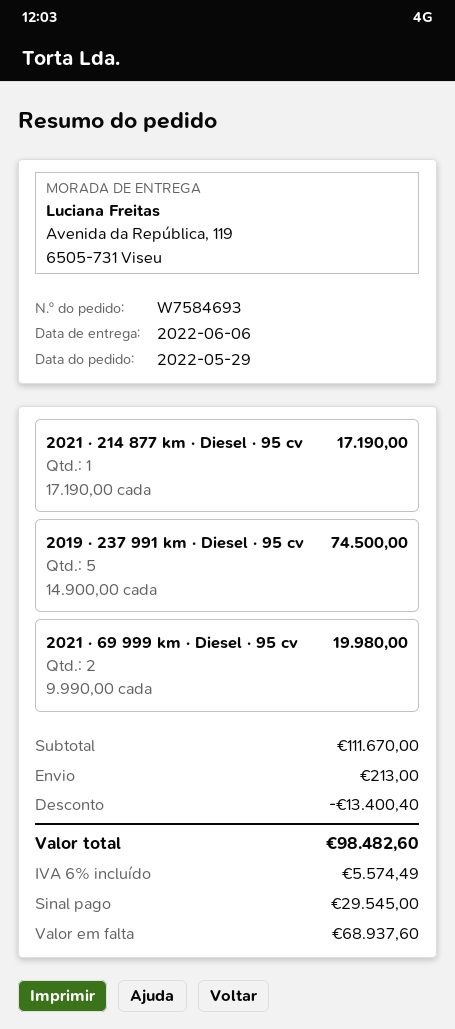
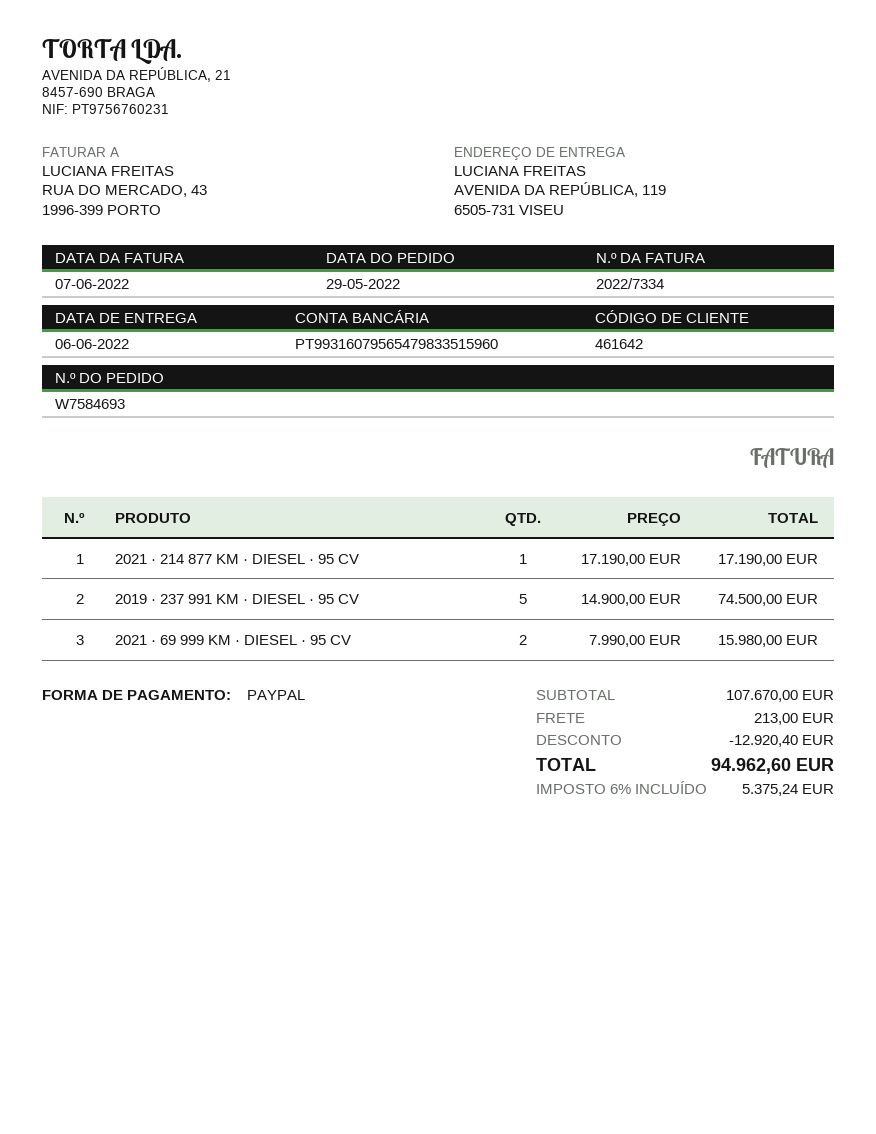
2021 · 69 999 km · Diesel · 95 cv: 2 x 9990.00 = 19980.00 -> 2 x 7990.00 = 15980.00
subtotal: 111670.00 -> 107670.00
discount: 13400.40 -> 12920.40
tax: 6% = 5574.49 -> 6% = 5375.24
total: 98482.60 -> 94962.60

